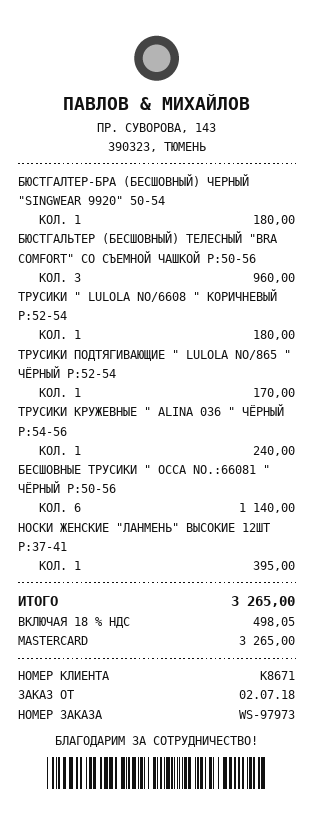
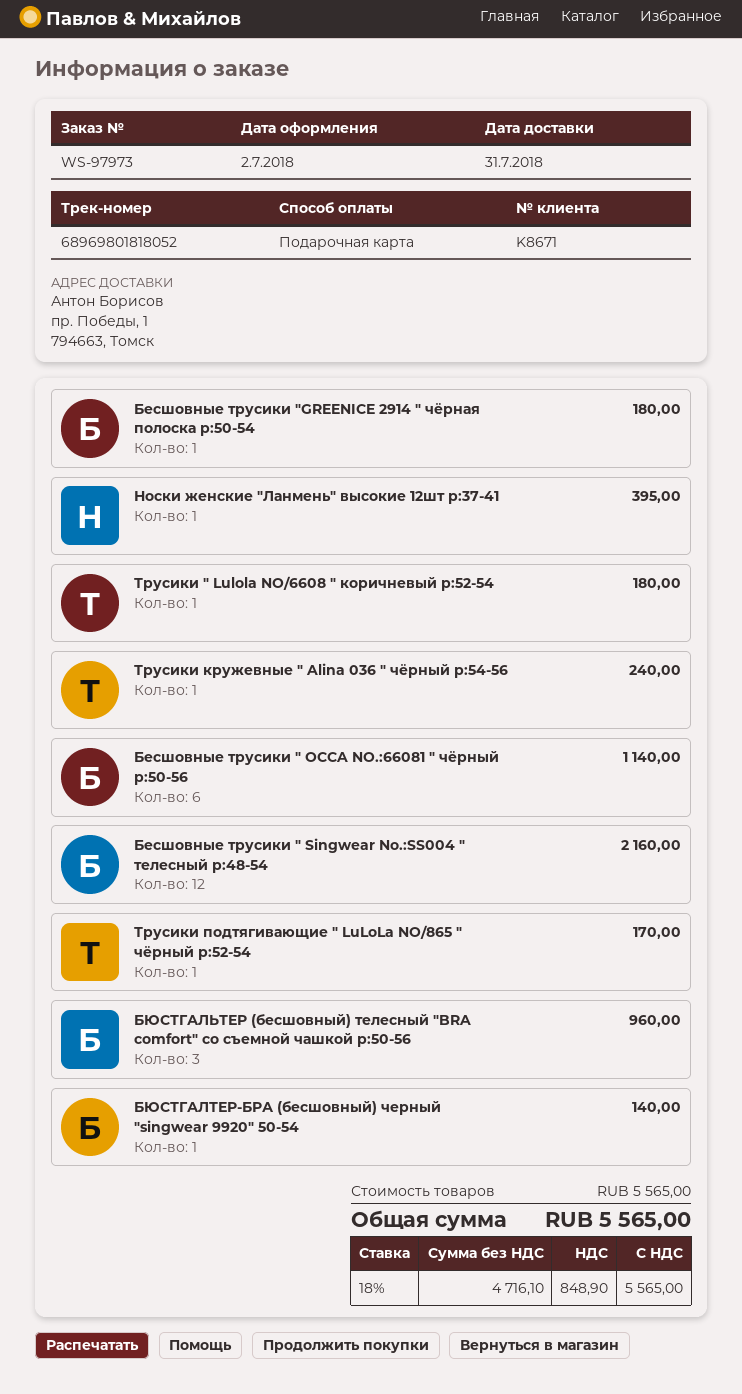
payment method: Mastercard -> gift card
БЮСТГАЛТЕР-БРА (БЕСШОВНЫЙ) ЧЕРНЫЙ "SINGWEAR 9920" 50-54: 1 for 180.00 -> 1 for 140.00
Бесшовные трусики "GREENICE 2914 " чёрная полоска р:50-54: none -> 1 for 180.00
Бесшовные трусики " Singwear No.:SS004 " телесный р:48-54: none -> 12 for 2160.00
tax: 18% = 498.05 -> 18% = 848.90
total: 3265.00 -> 5565.00

